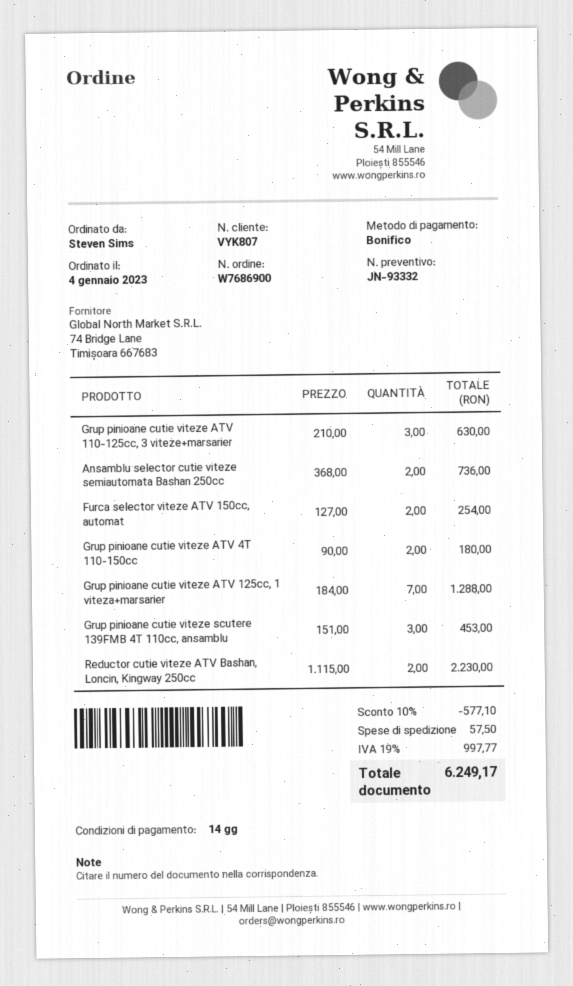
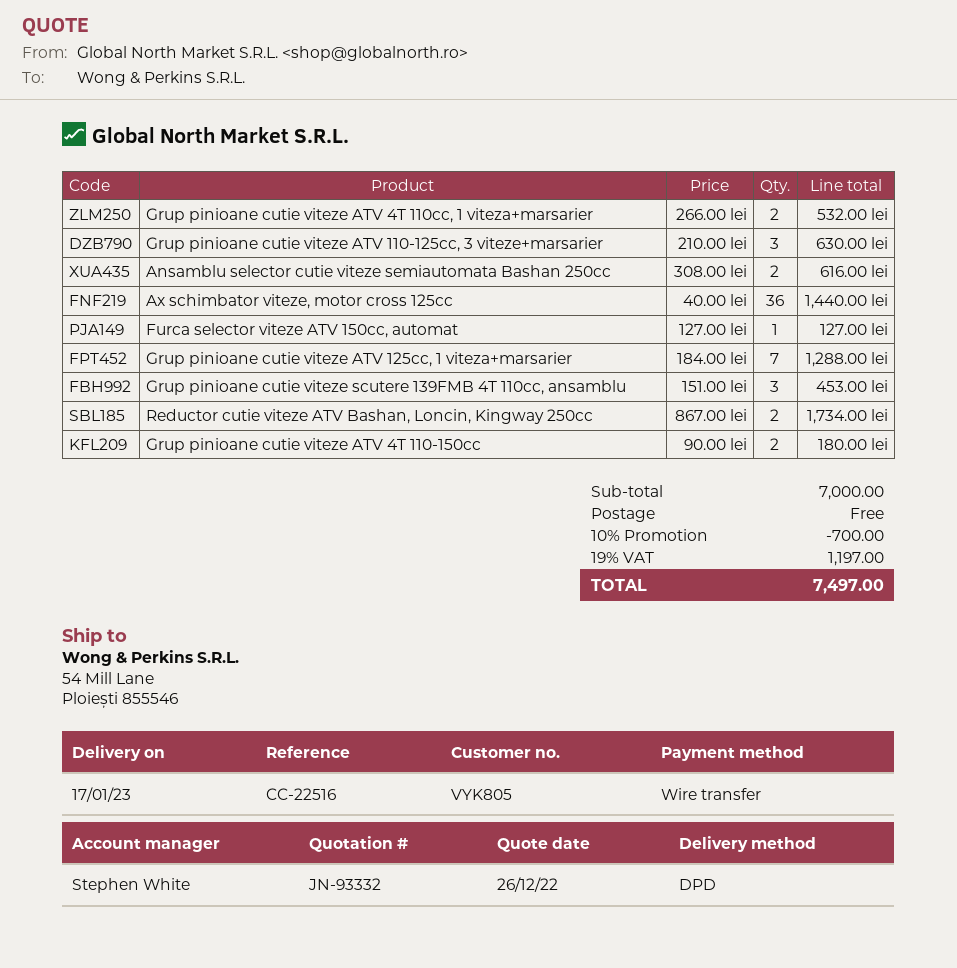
customer number: VYK807 -> VYK805
Ansamblu selector cutie viteze semiautomata Bashan 250cc: 2 x 368.00 = 736.00 -> 2 x 308.00 = 616.00
Furca selector viteze ATV 150cc, automat: 2 x 127.00 = 254.00 -> 1 x 127.00 = 127.00
Reductor cutie viteze ATV Bashan, Loncin, Kingway 250cc: 2 x 1115.00 = 2230.00 -> 2 x 867.00 = 1734.00
Grup pinioane cutie viteze ATV 4T 110cc, 1 viteza+marsarier: none -> 2 x 266.00 = 532.00
Ax schimbator viteze, motor cross 125cc: none -> 36 x 40.00 = 1440.00
discount: 10% = 577.10 -> 10% = 700.00
shipping: 57.50 -> 0.00
tax: 19% = 997.77 -> 19% = 1197.00
total: 6249.17 -> 7497.00

